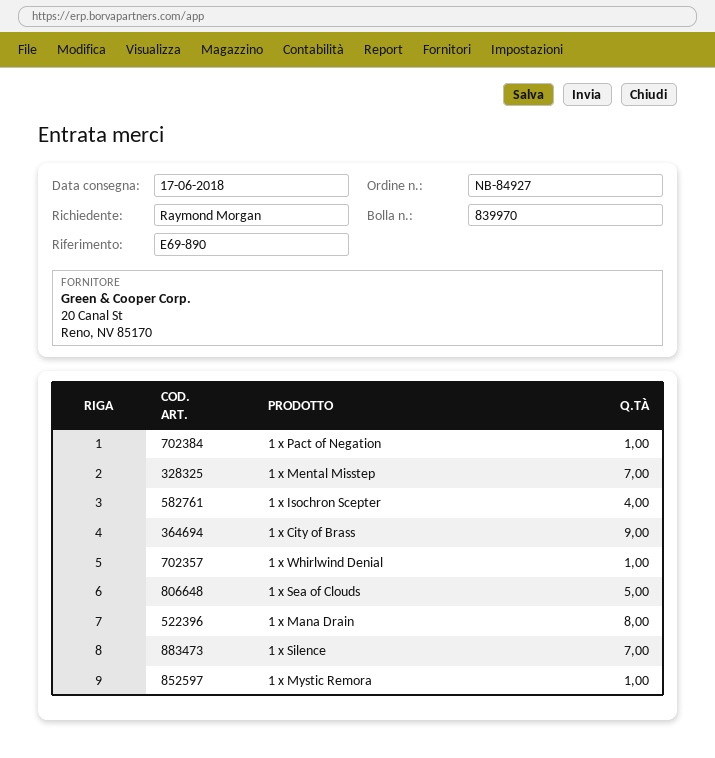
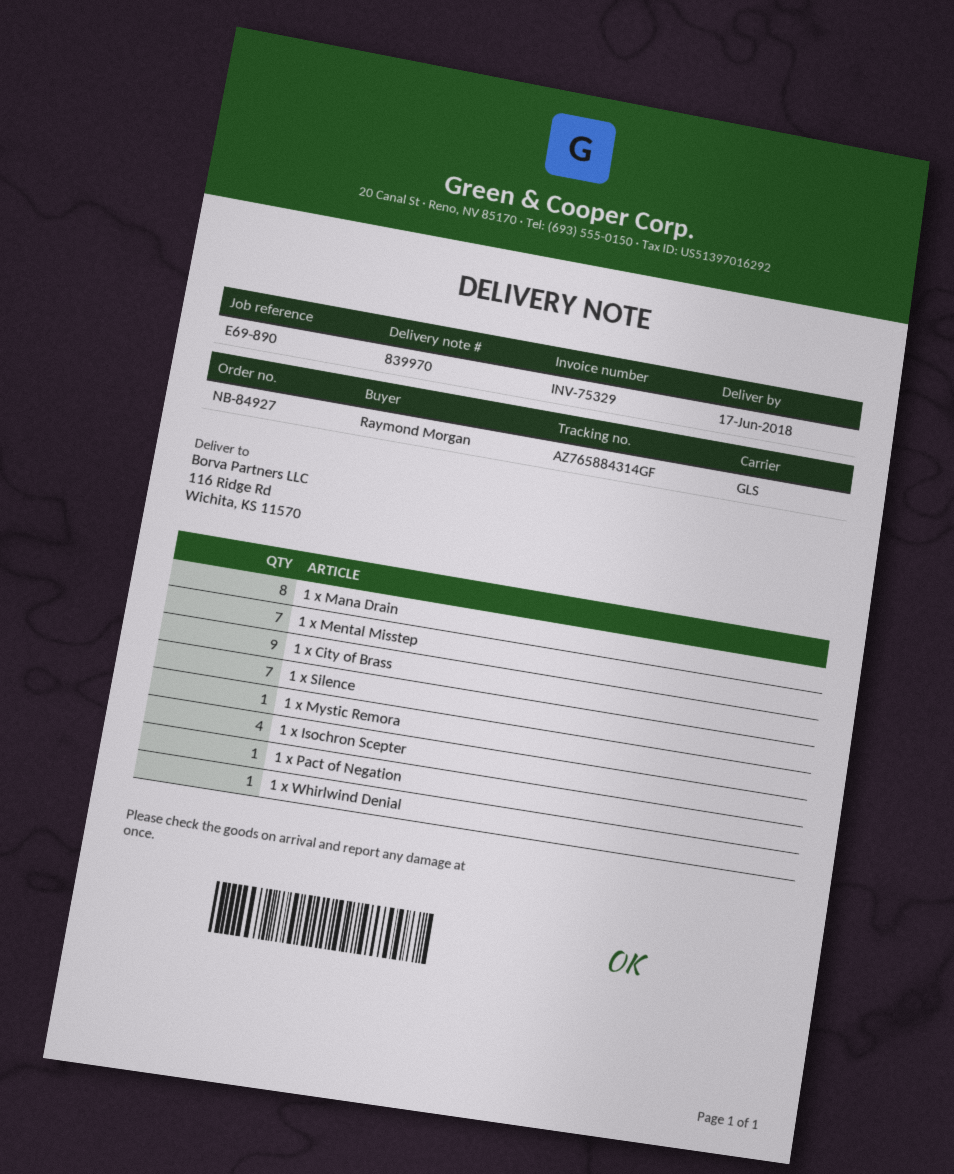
1 x Sea of Clouds: 5 -> none

